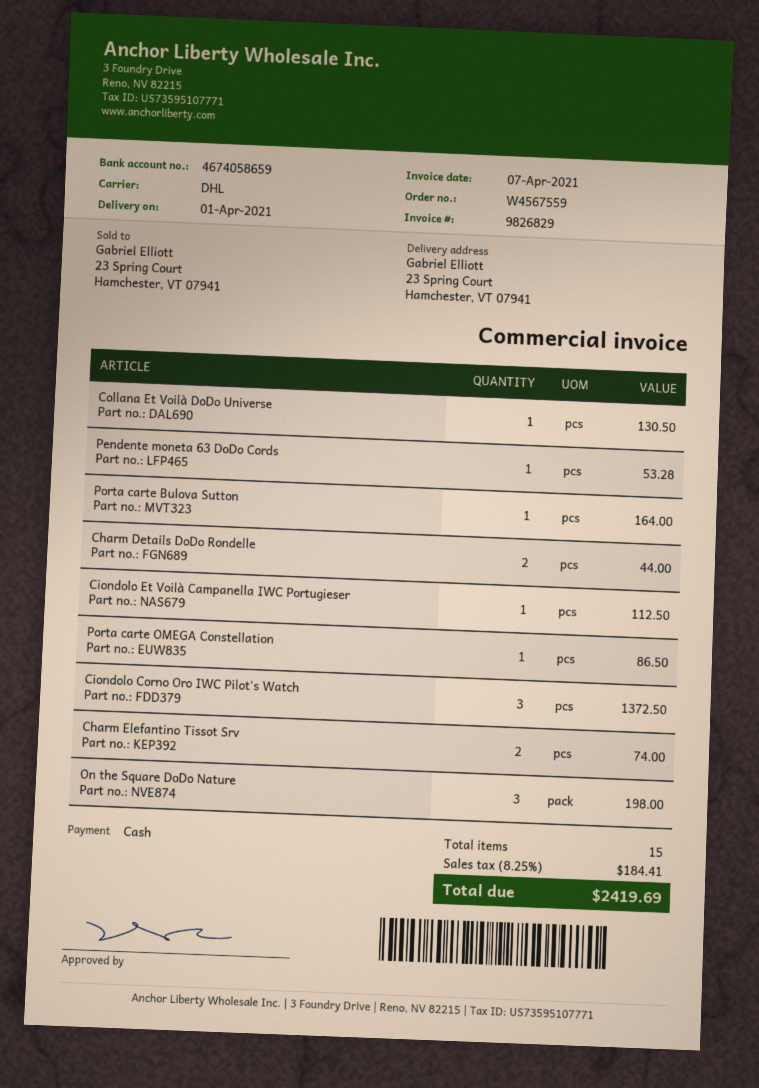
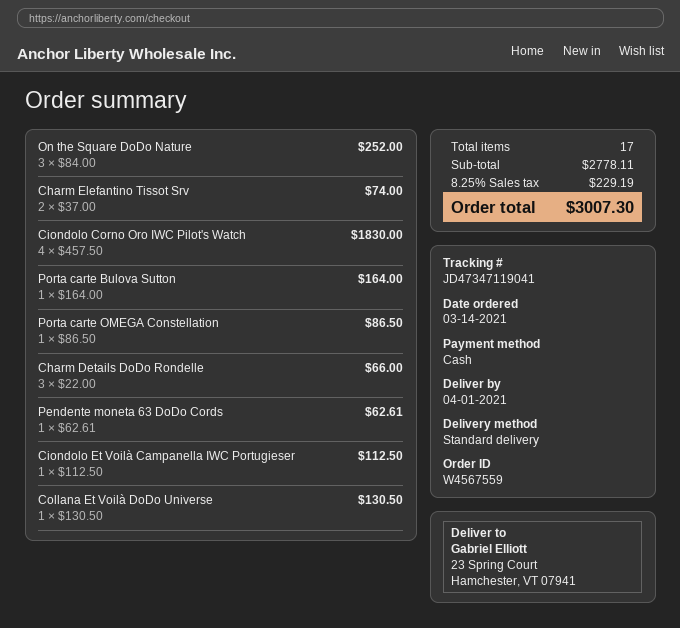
shipping method: DHL -> standard
Pendente moneta 63 DoDo Cords: 1 for 53.28 -> 1 for 62.61
Charm Details DoDo Rondelle: 2 for 44.00 -> 3 for 66.00
Ciondolo Corno Oro IWC Pilot's Watch: 3 for 1372.50 -> 4 for 1830.00
On the Square DoDo Nature: 3 for 198.00 -> 3 for 252.00
total quantity: 15 -> 17
tax: 8.25% = 184.41 -> 8.25% = 229.19
total: 2419.69 -> 3007.30

